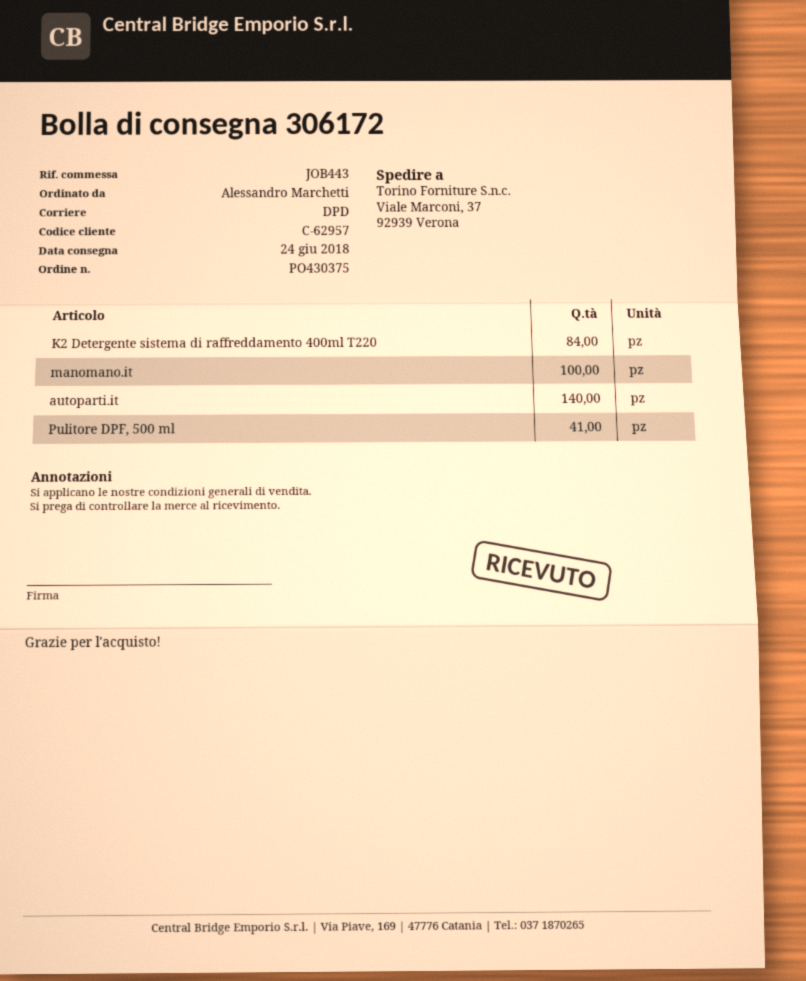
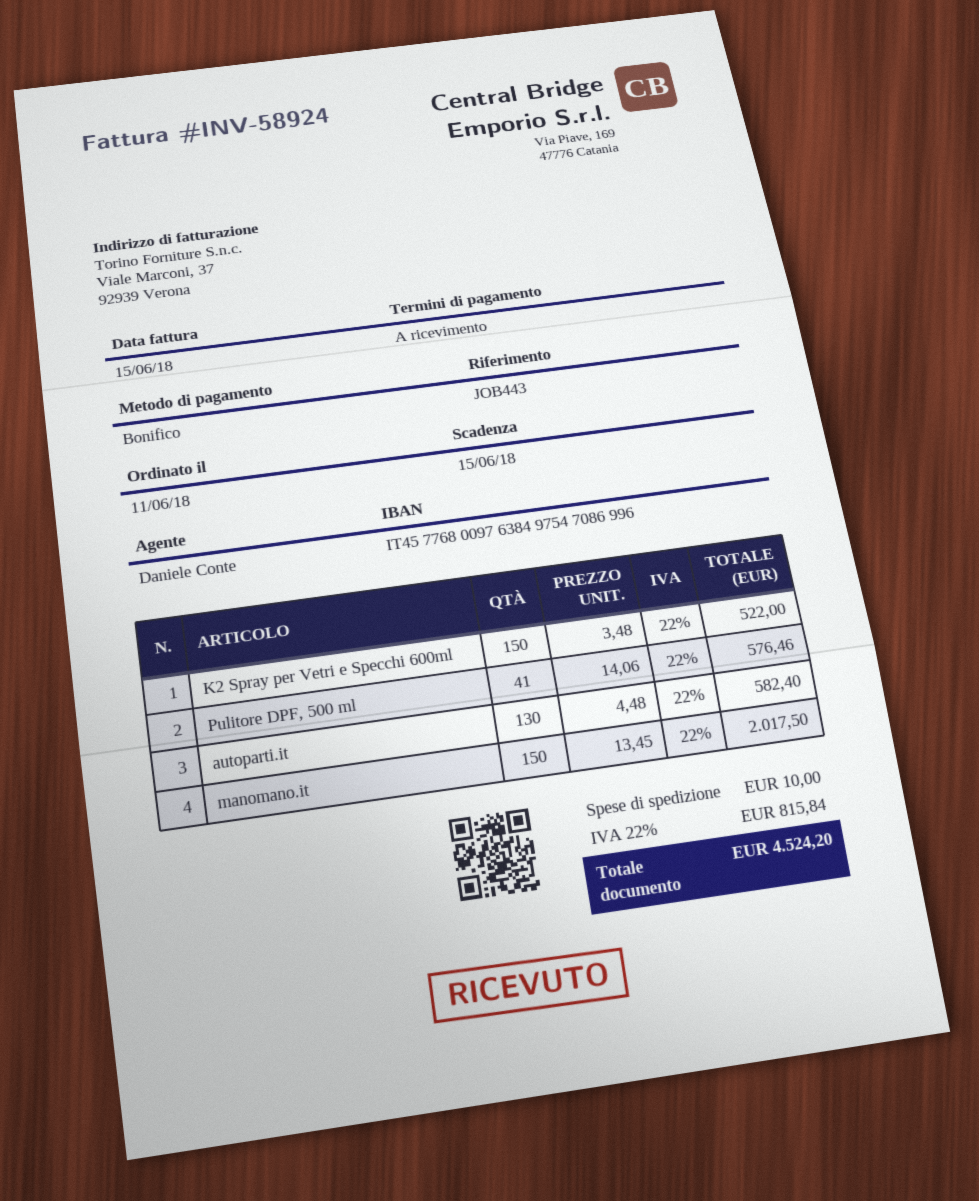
K2 Detergente sistema di raffreddamento 400ml T220: 84 -> none
manomano.it: 100 -> 150
autoparti.it: 140 -> 130
K2 Spray per Vetri e Specchi 600ml: none -> 150

